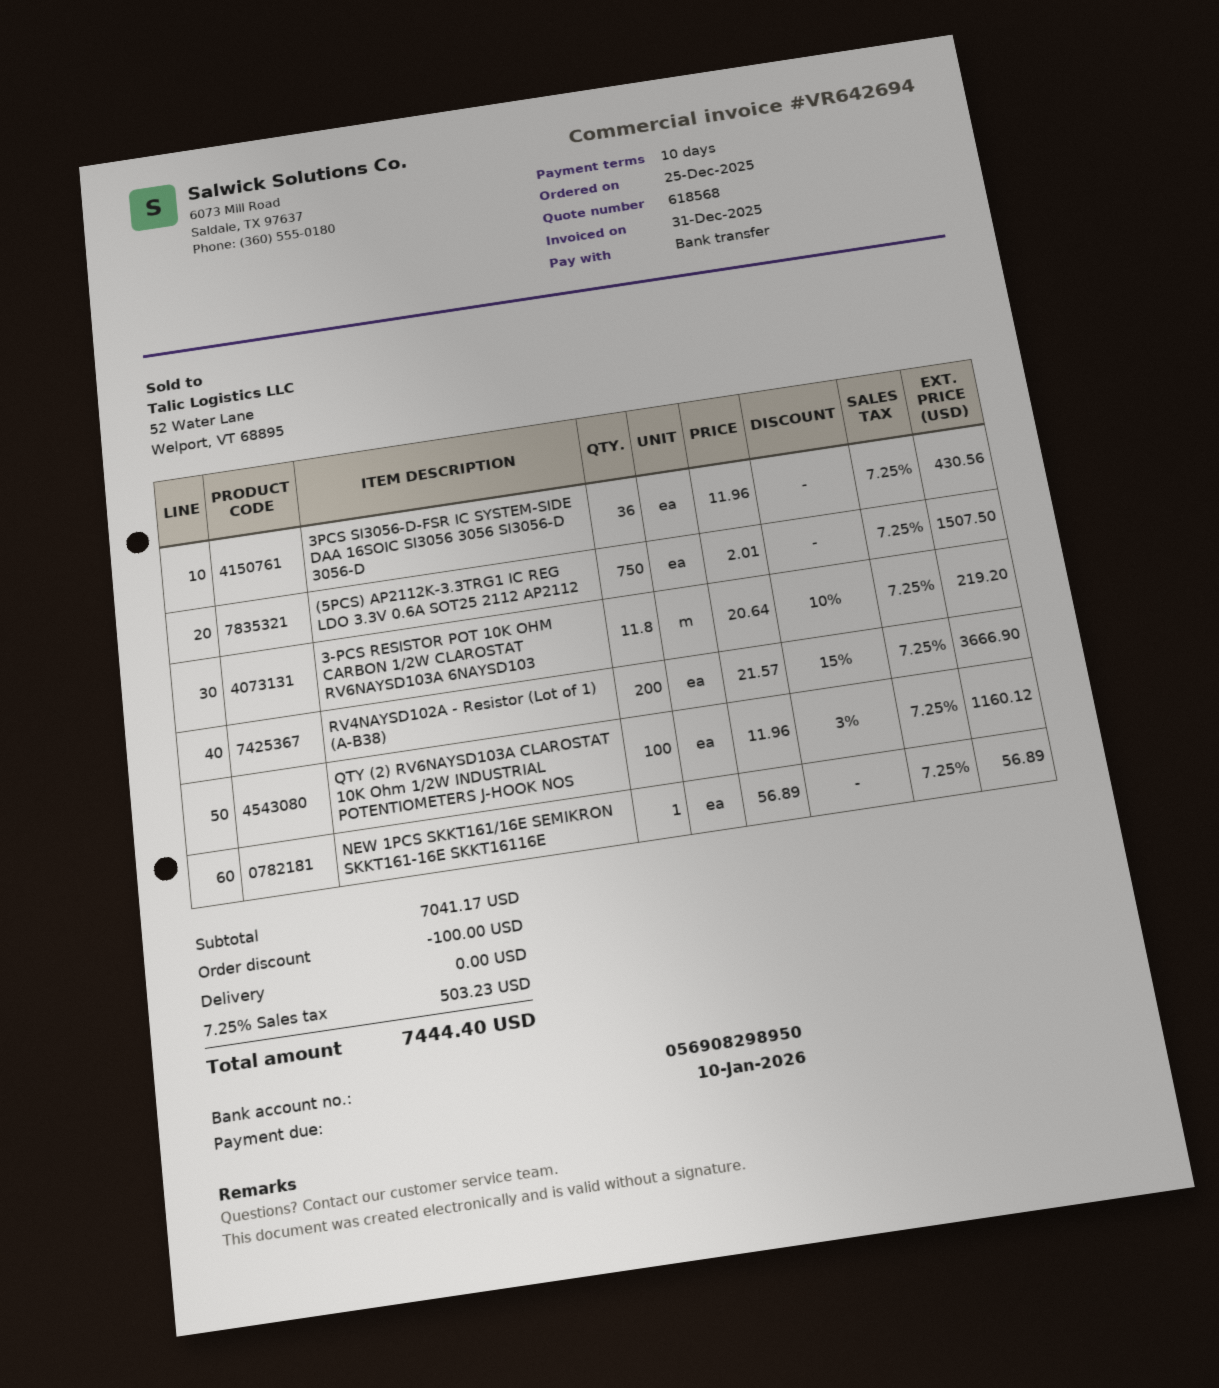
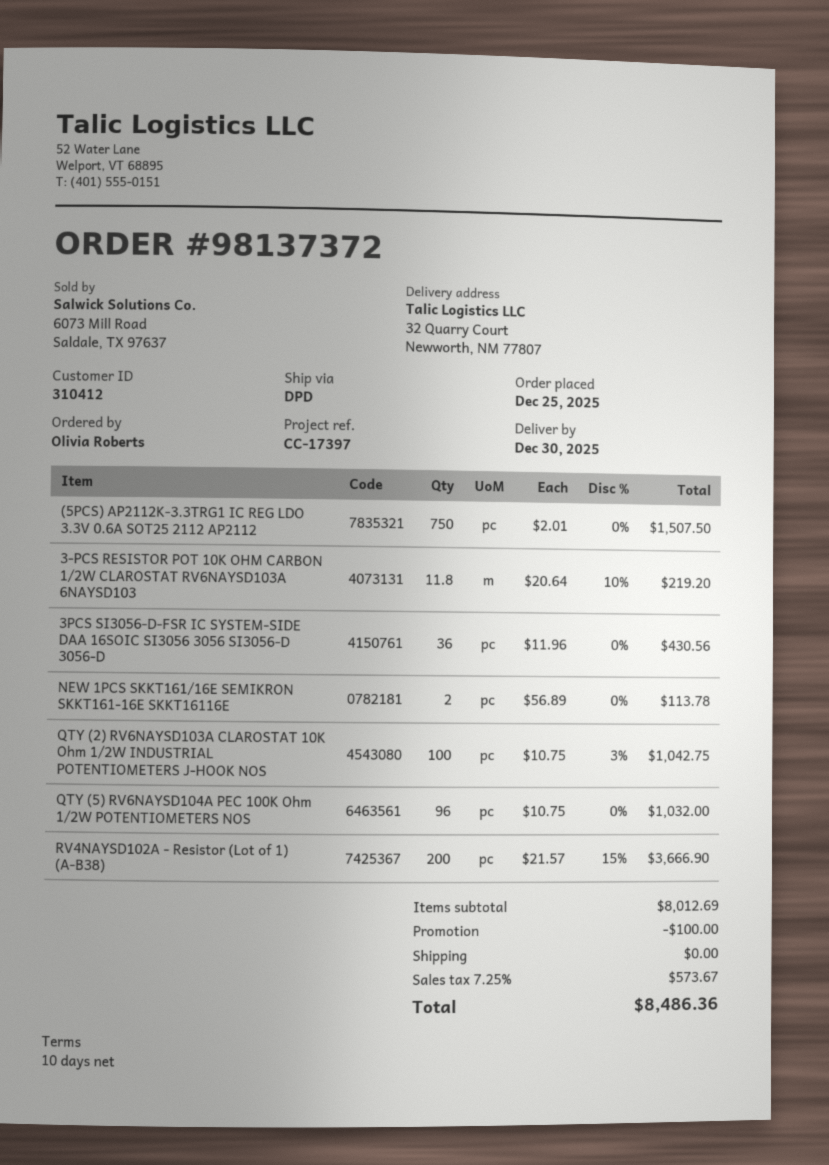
QTY (2) RV6NAYSD103A CLAROSTAT 10K Ohm 1/2W INDUSTRIAL POTENTIOMETERS J-HOOK NOS: 100 x 11.96 - 3% = 1160.12 -> 100 x 10.75 - 3% = 1042.75
NEW 1PCS SKKT161/16E SEMIKRON SKKT161-16E SKKT16116E: 1 x 56.89 = 56.89 -> 2 x 56.89 = 113.78
QTY (5) RV6NAYSD104A PEC 100K Ohm 1/2W POTENTIOMETERS NOS: none -> 96 x 10.75 = 1032.00
subtotal: 7041.17 -> 8012.69
tax: 7.25% = 503.23 -> 7.25% = 573.67
total: 7444.40 -> 8486.36

